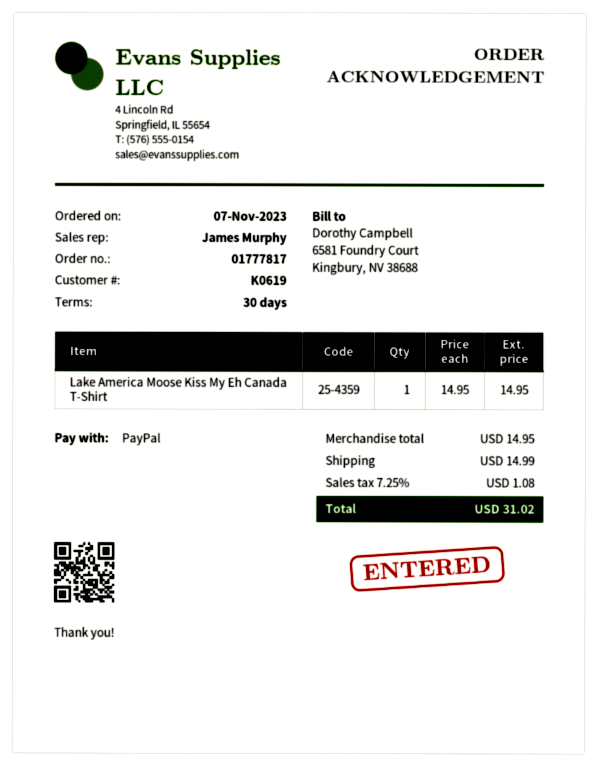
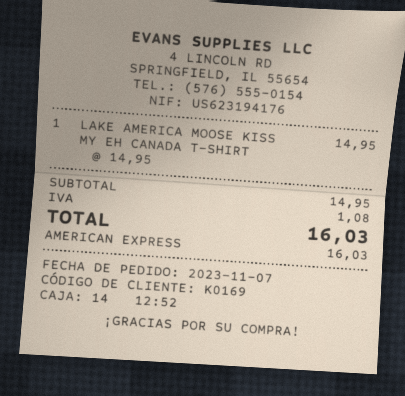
customer number: K0619 -> K0169
payment method: PayPal -> American Express
shipping: 14.99 -> none
total: 31.02 -> 16.03

